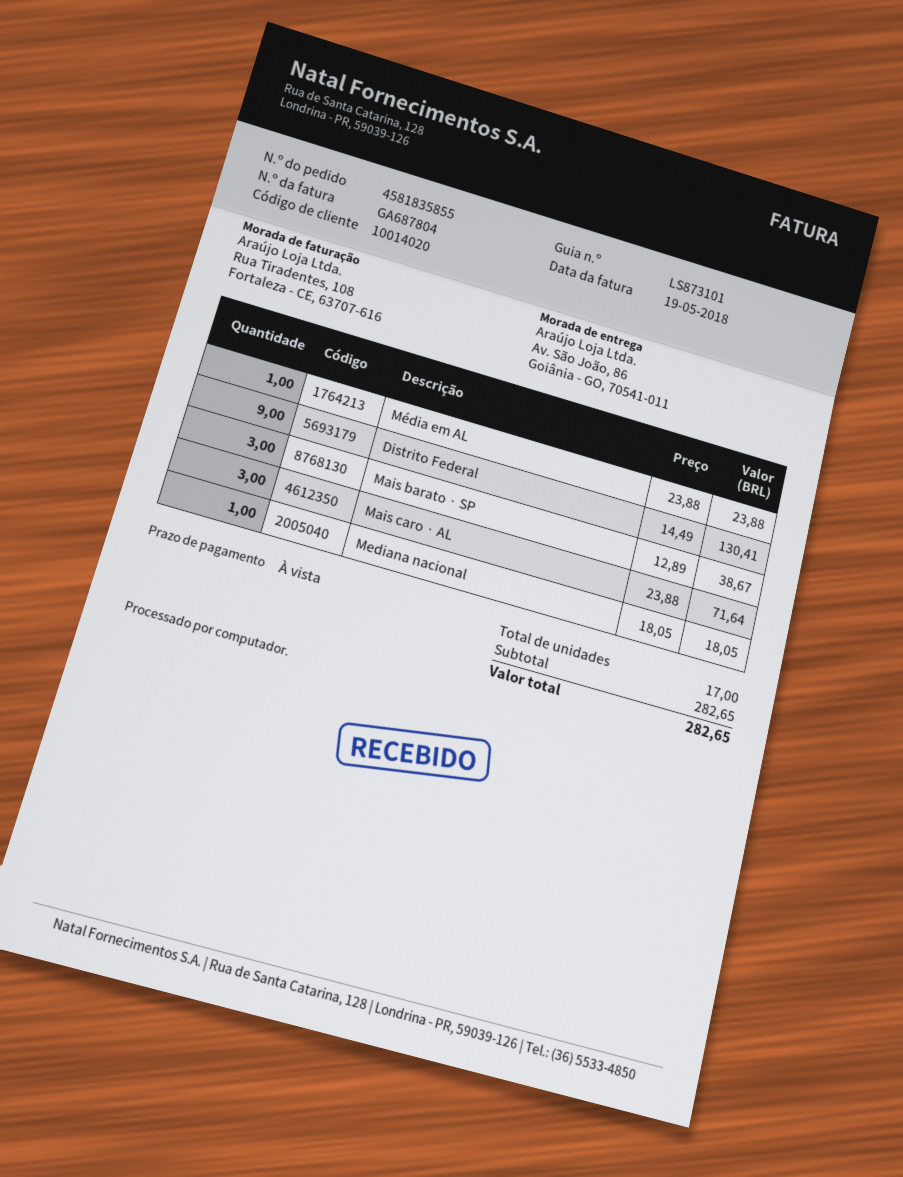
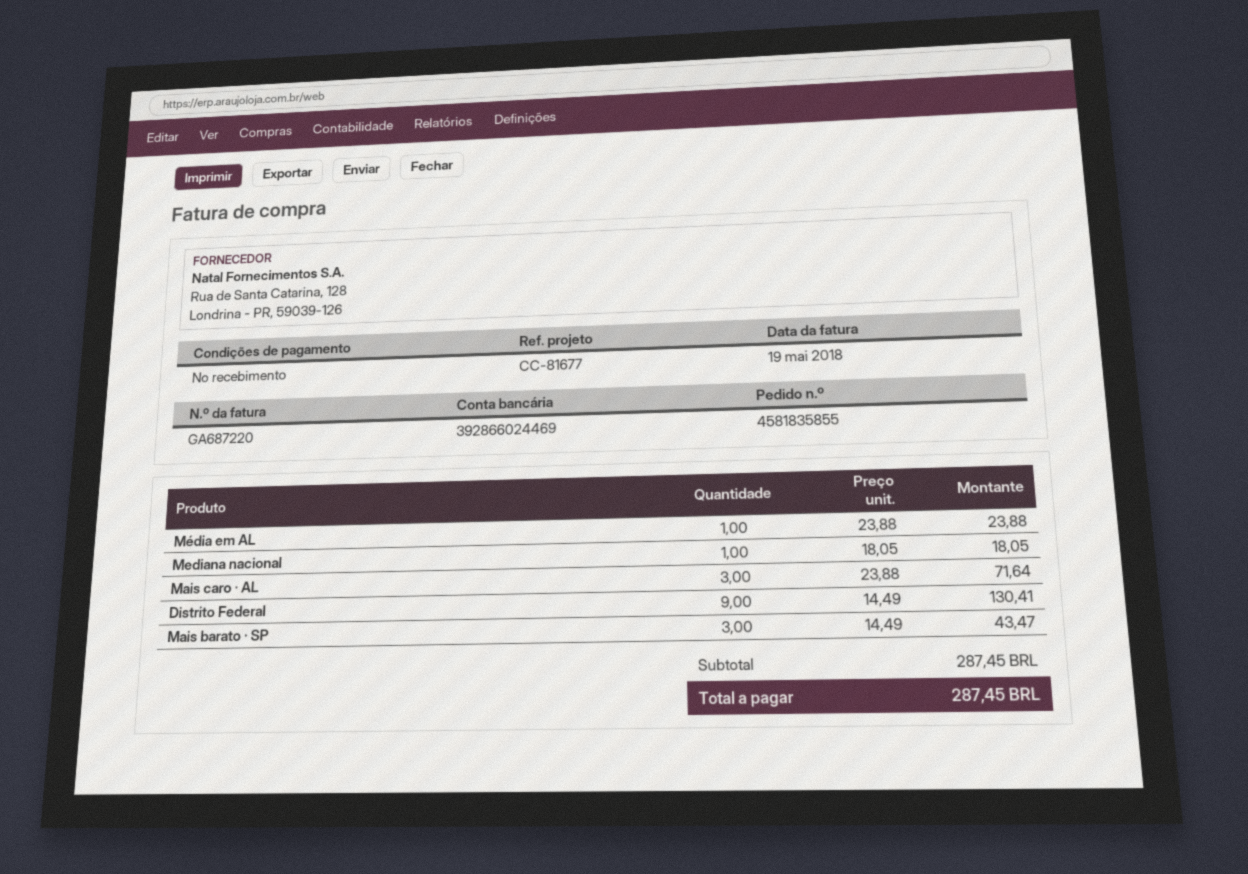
invoice number: GA687804 -> GA687220
Mais barato · SP: 3 x 12.89 = 38.67 -> 3 x 14.49 = 43.47
subtotal: 282.65 -> 287.45
total: 282.65 -> 287.45

